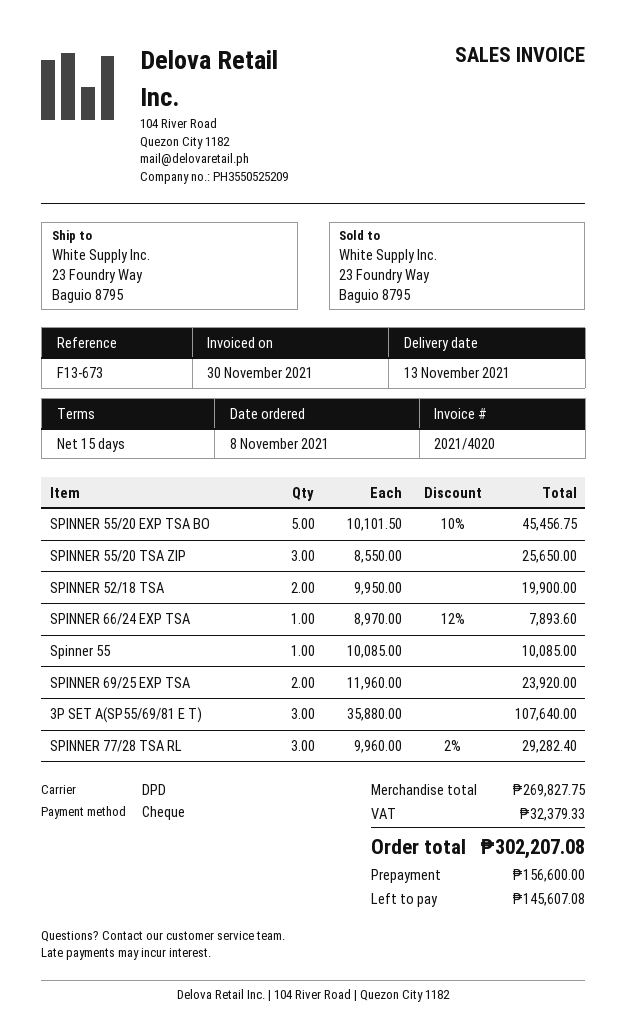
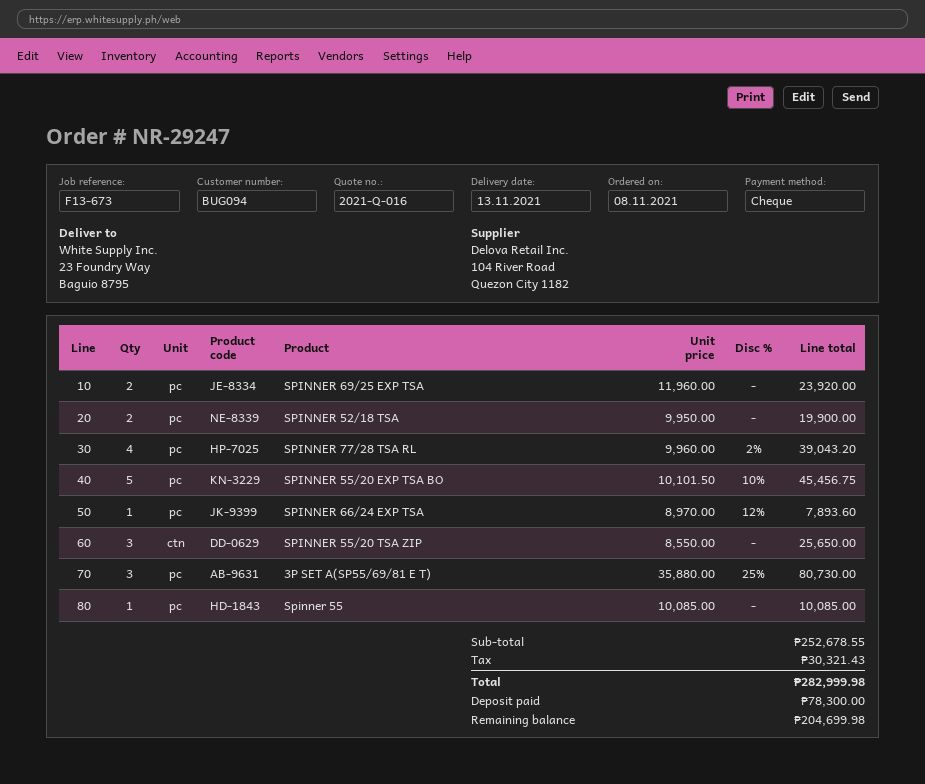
3P SET A(SP55/69/81 E T): 3 x 35880.00 = 107640.00 -> 3 x 35880.00 - 25% = 80730.00
SPINNER 77/28 TSA RL: 3 x 9960.00 - 2% = 29282.40 -> 4 x 9960.00 - 2% = 39043.20
subtotal: 269827.75 -> 252678.55
tax: 32379.33 -> 30321.43
total: 302207.08 -> 282999.98
deposit: 156600.00 -> 78300.00
balance: 145607.08 -> 204699.98

